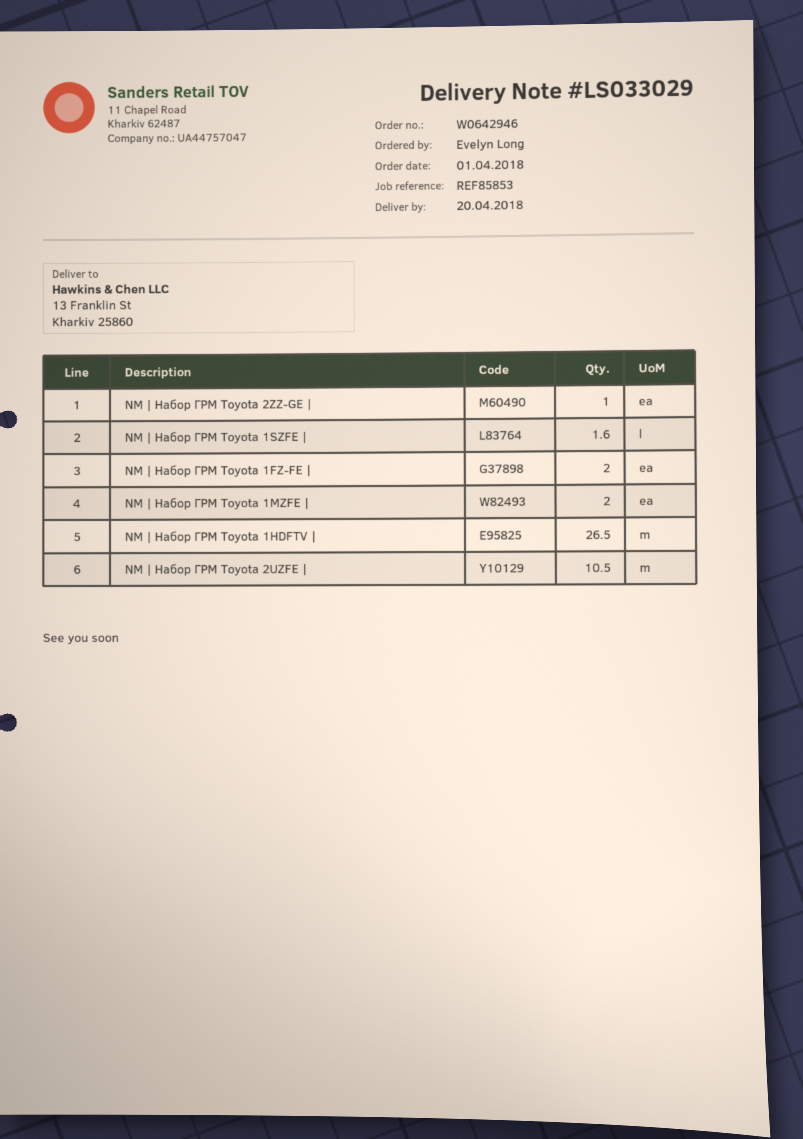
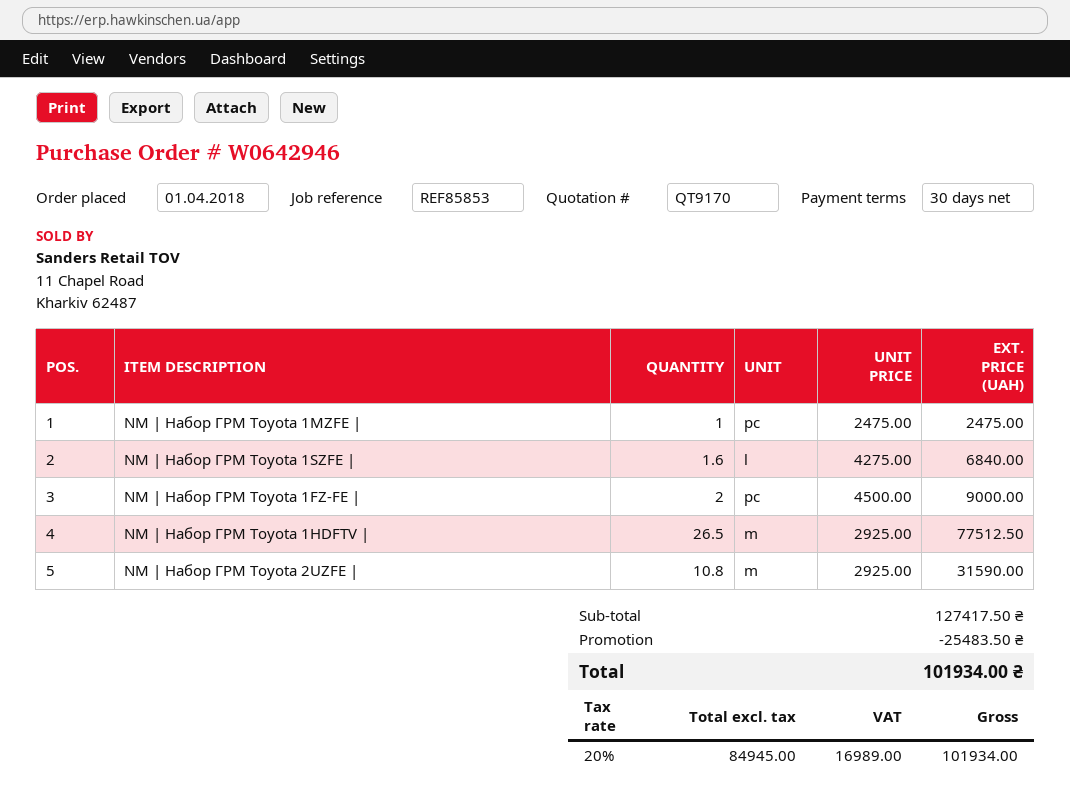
NM | Набор ГРМ Toyota 2ZZ-GE |: 1 -> none
NM | Набор ГРМ Toyota 1MZFE |: 2 -> 1
NM | Набор ГРМ Toyota 2UZFE |: 10.5 -> 10.8

